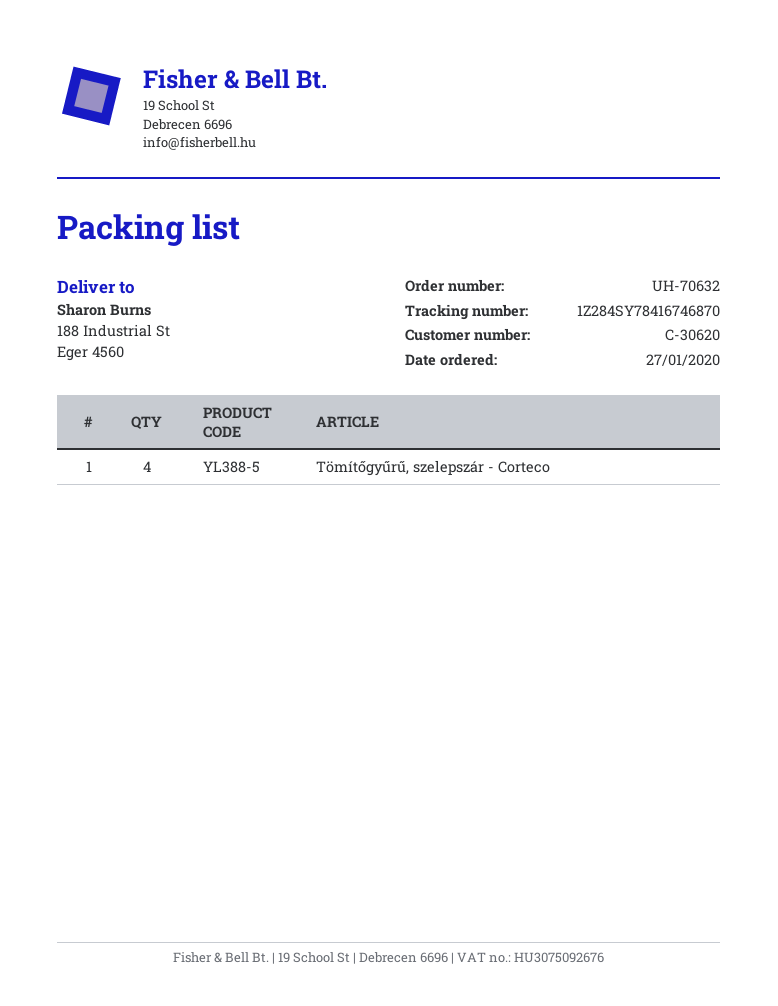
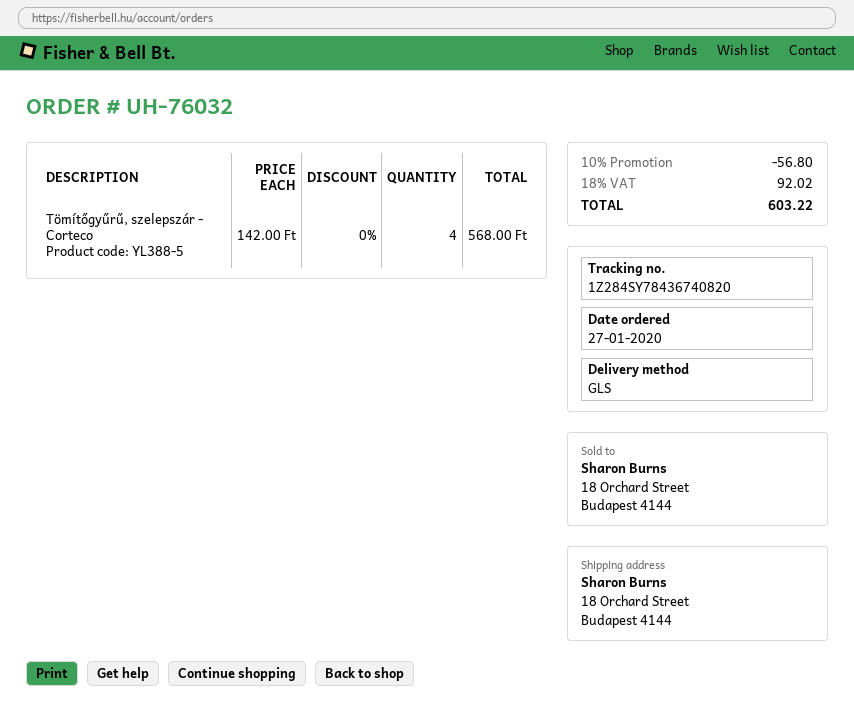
order number: UH-70632 -> UH-76032
tracking number: 1Z284SY78416746870 -> 1Z284SY78436740820
ship to: 188 Industrial St, Eger 4560 -> 18 Orchard Street, Budapest 4144

